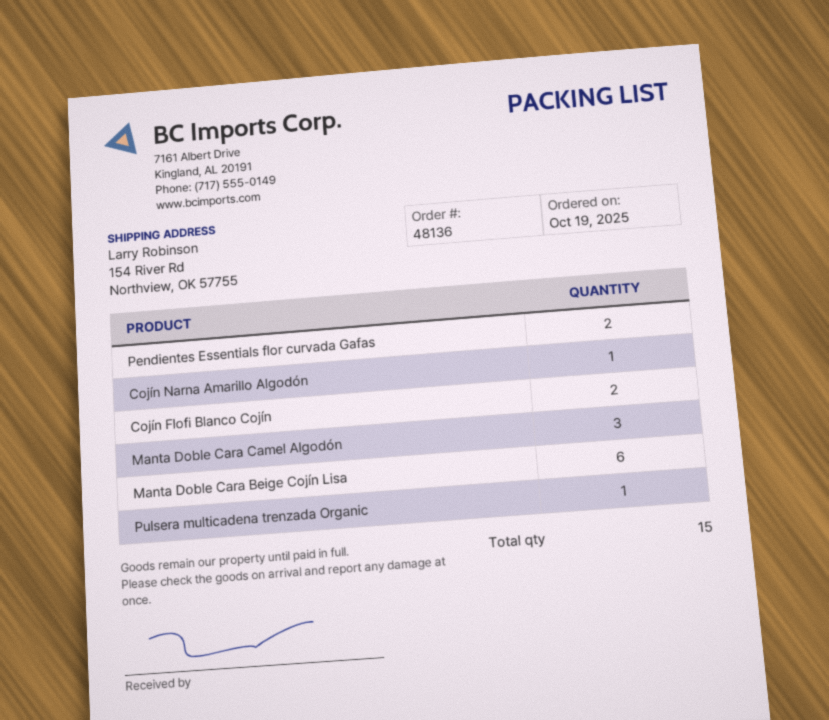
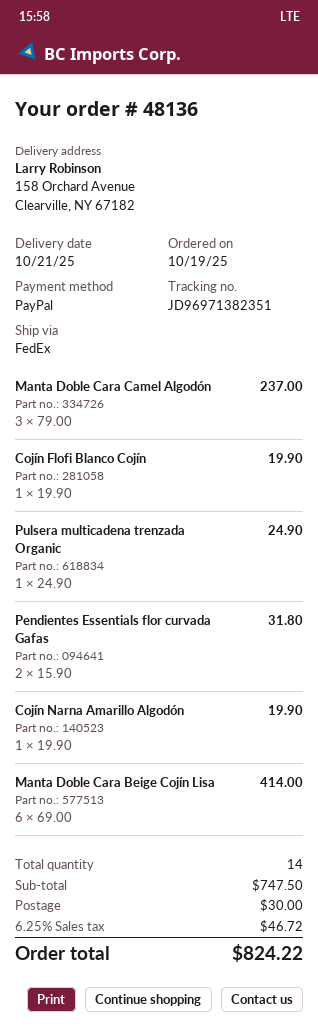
ship to: 154 River Rd, Northview, OK 57755 -> 158 Orchard Avenue, Clearville, NY 67182
Cojín Flofi Blanco Cojín: 2 -> 1
total quantity: 15 -> 14

